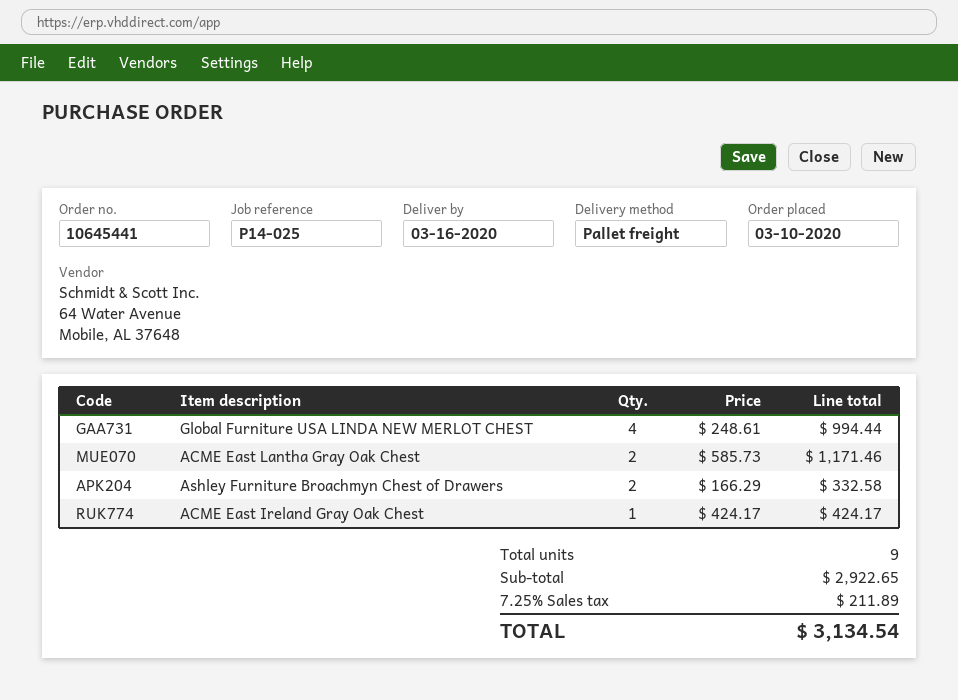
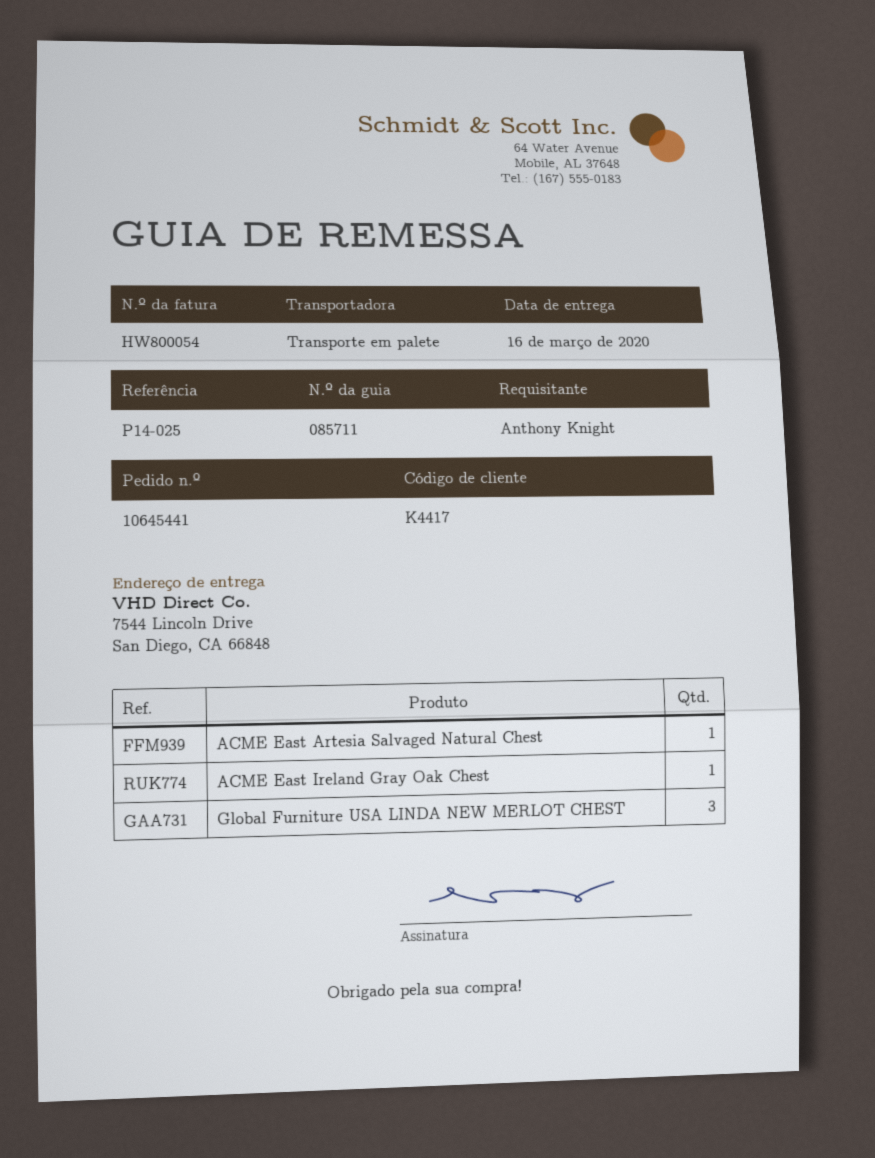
Global Furniture USA LINDA NEW MERLOT CHEST: 4 -> 3
ACME East Lantha Gray Oak Chest: 2 -> none
Ashley Furniture Broachmyn Chest of Drawers: 2 -> none
ACME East Artesia Salvaged Natural Chest: none -> 1

